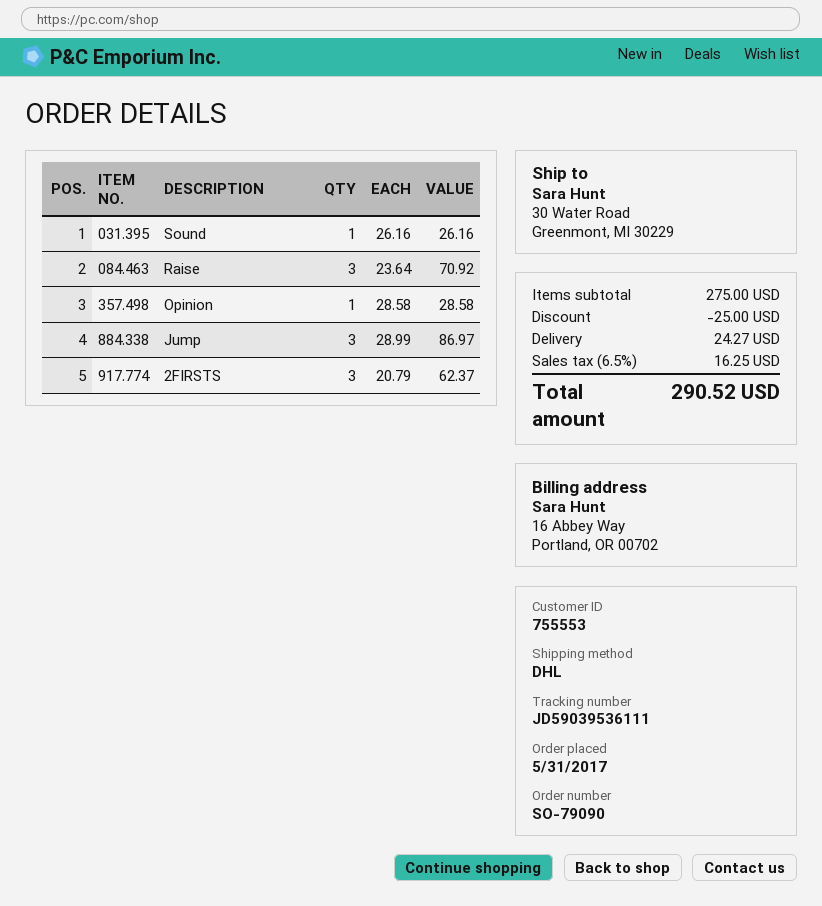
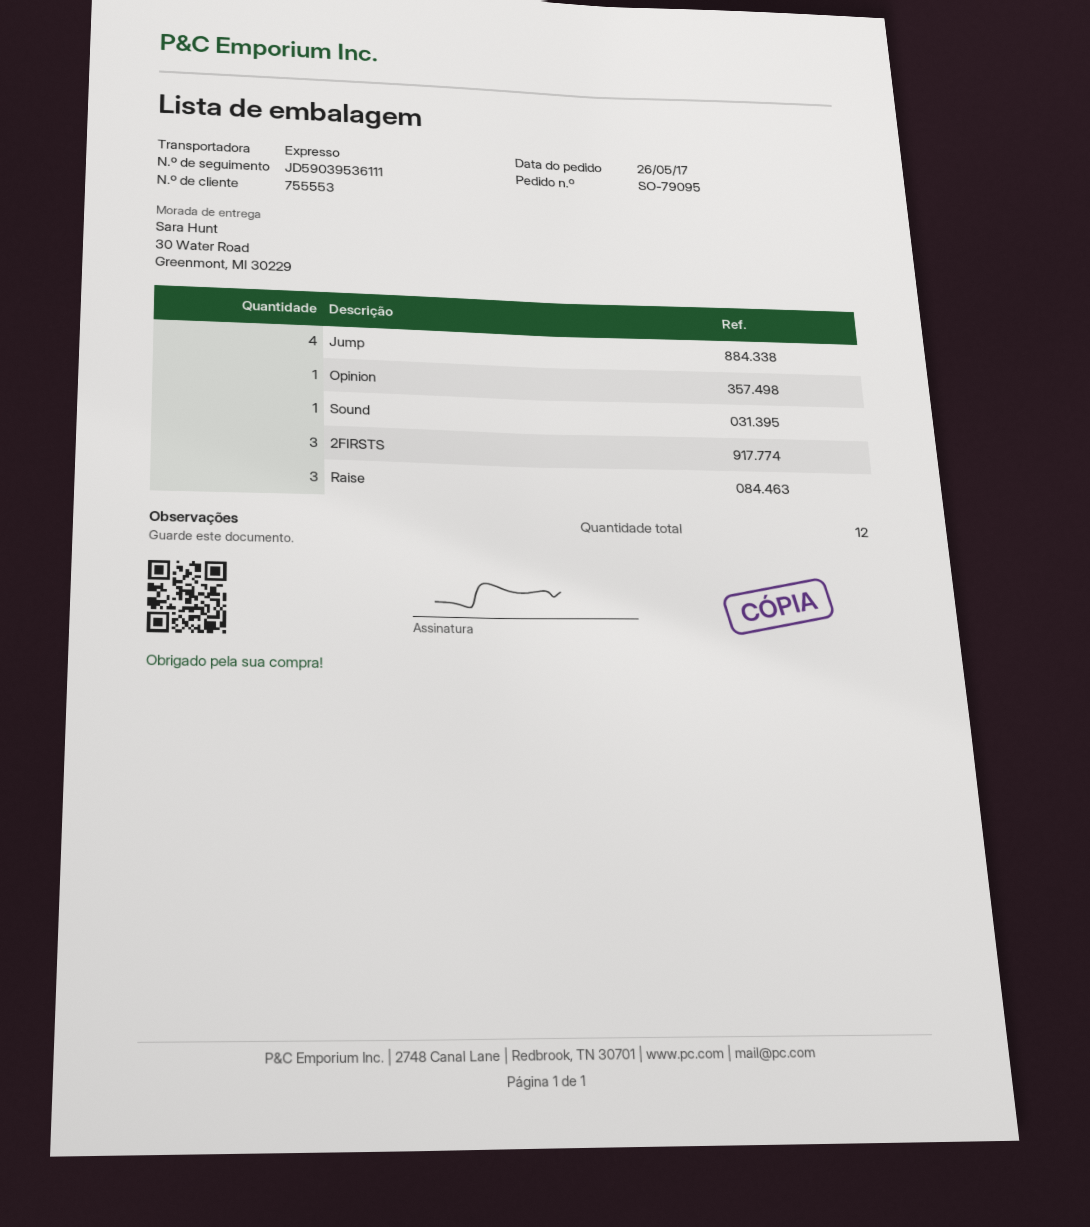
order number: SO-79090 -> SO-79095
order date: 2017-05-31 -> 2017-05-26
shipping method: DHL -> express
Jump: 3 -> 4

